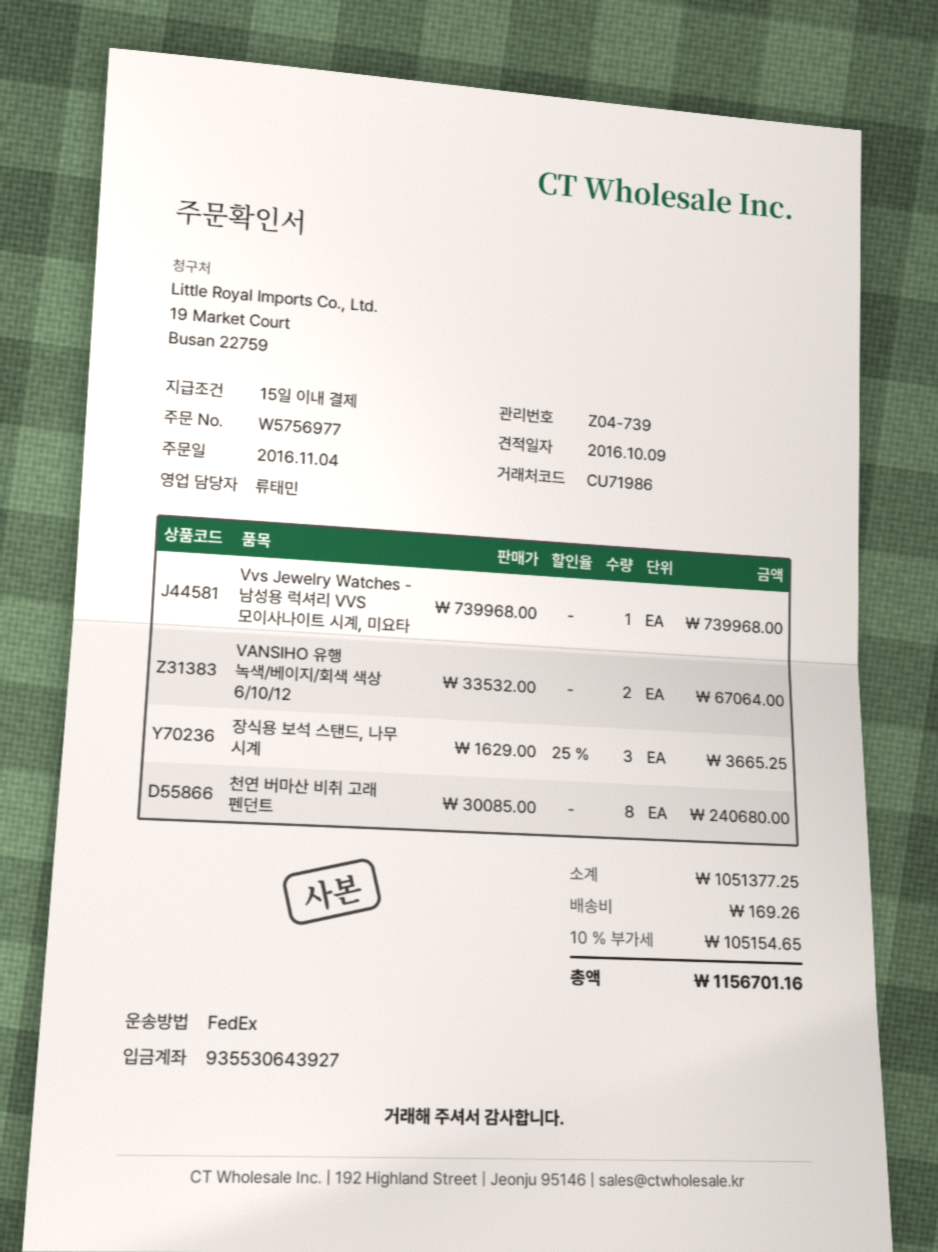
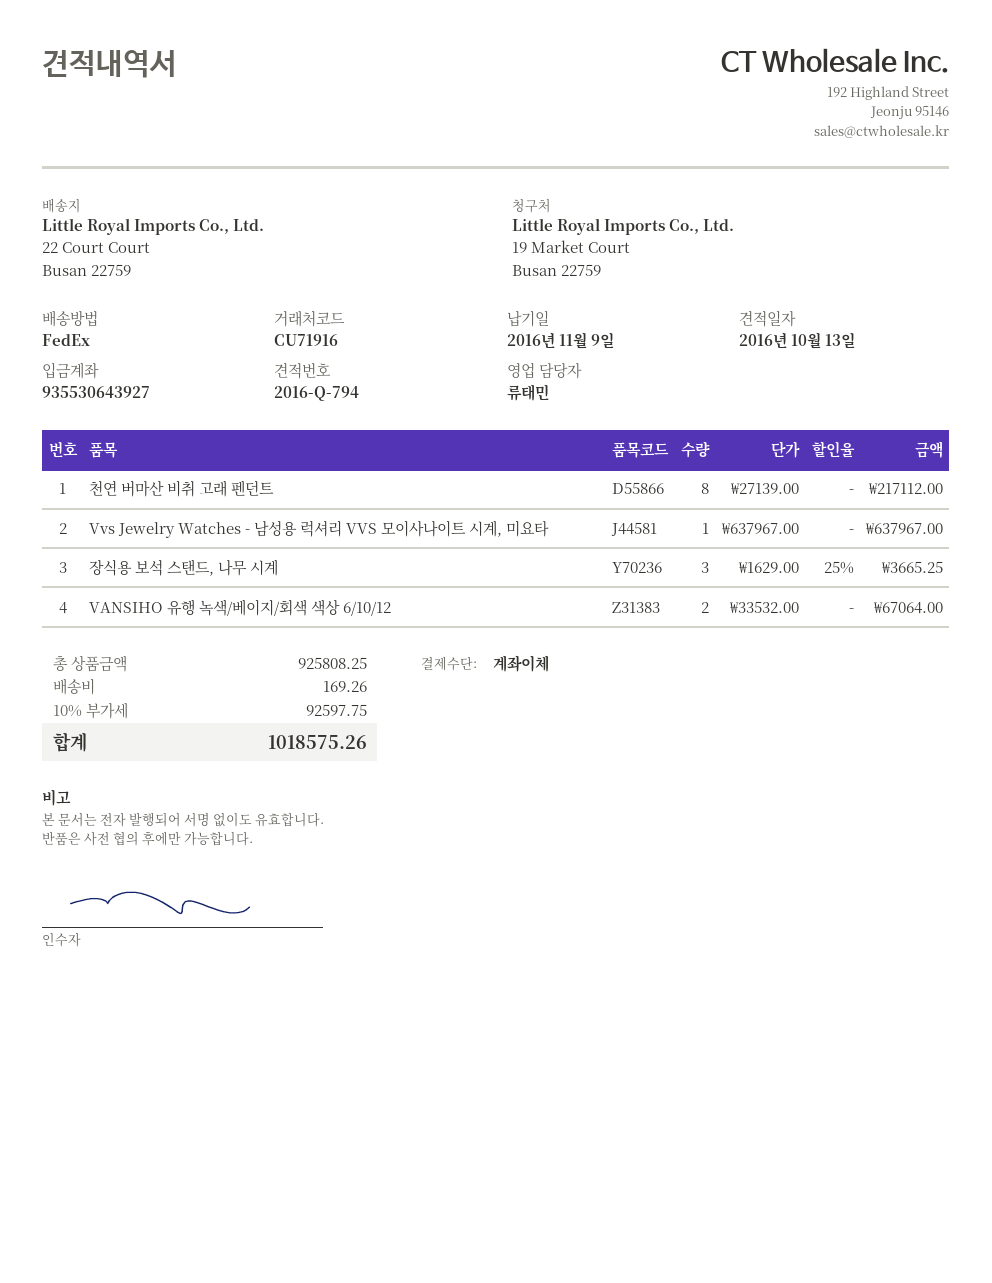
quote date: 2016-10-09 -> 2016-10-13
customer number: CU71986 -> CU71916
Vvs Jewelry Watches - 남성용 럭셔리 VVS 모이사나이트 시계, 미요타: 1 x 739968.00 = 739968.00 -> 1 x 637967.00 = 637967.00
천연 버마산 비취 고래 펜던트: 8 x 30085.00 = 240680.00 -> 8 x 27139.00 = 217112.00
subtotal: 1051377.25 -> 925808.25
tax: 10% = 105154.65 -> 10% = 92597.75
total: 1156701.16 -> 1018575.26

